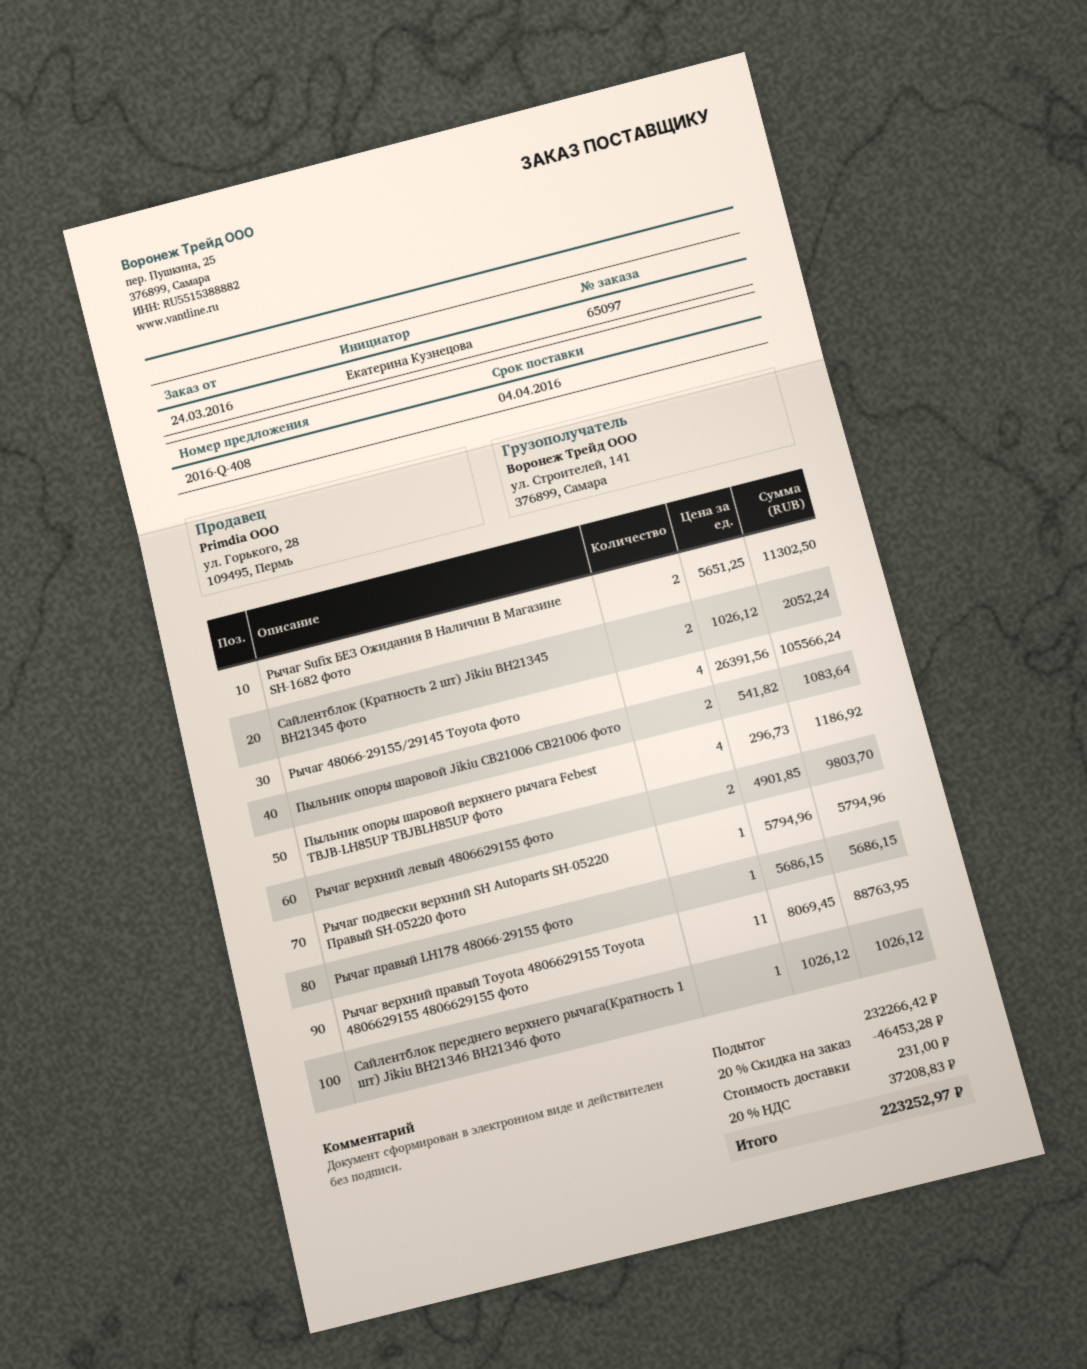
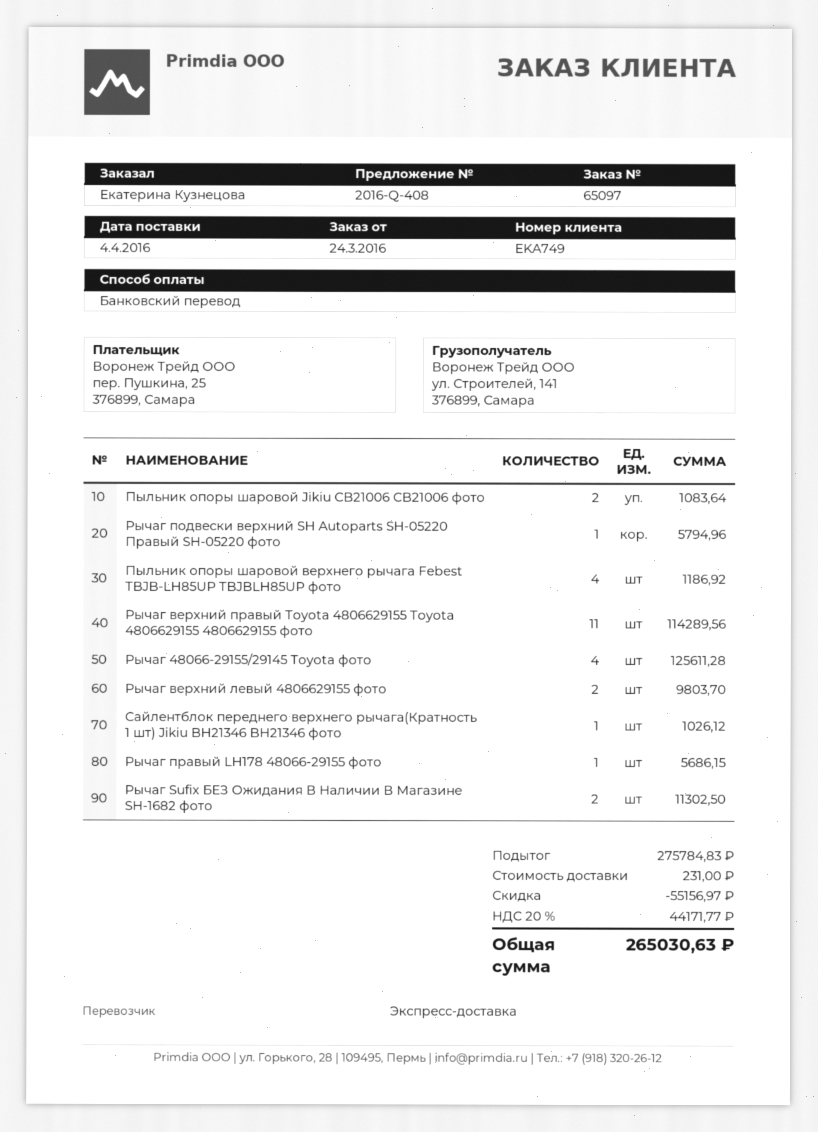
Сайлентблок (Кратность 2 шт) Jikiu BH21345 BH21345 фото: 2 for 2052.24 -> none
Рычаг 48066-29155/29145 Toyota фото: 4 for 105566.24 -> 4 for 125611.28
Рычаг верхний правый Toyota 4806629155 Toyota 4806629155 4806629155 фото: 11 for 88763.95 -> 11 for 114289.56
subtotal: 232266.42 -> 275784.83
discount: 46453.28 -> 55156.97
tax: 20% = 37208.83 -> 20% = 44171.77
total: 223252.97 -> 265030.63

